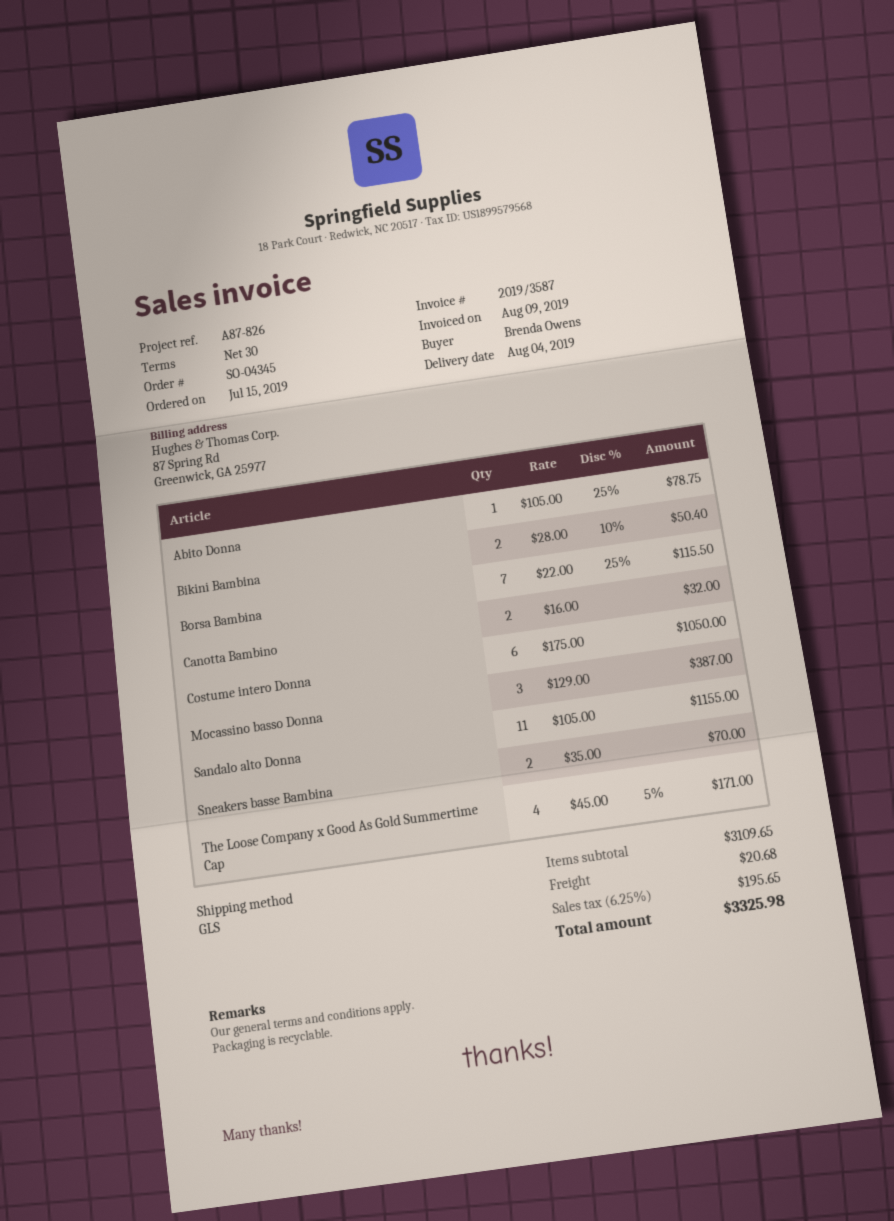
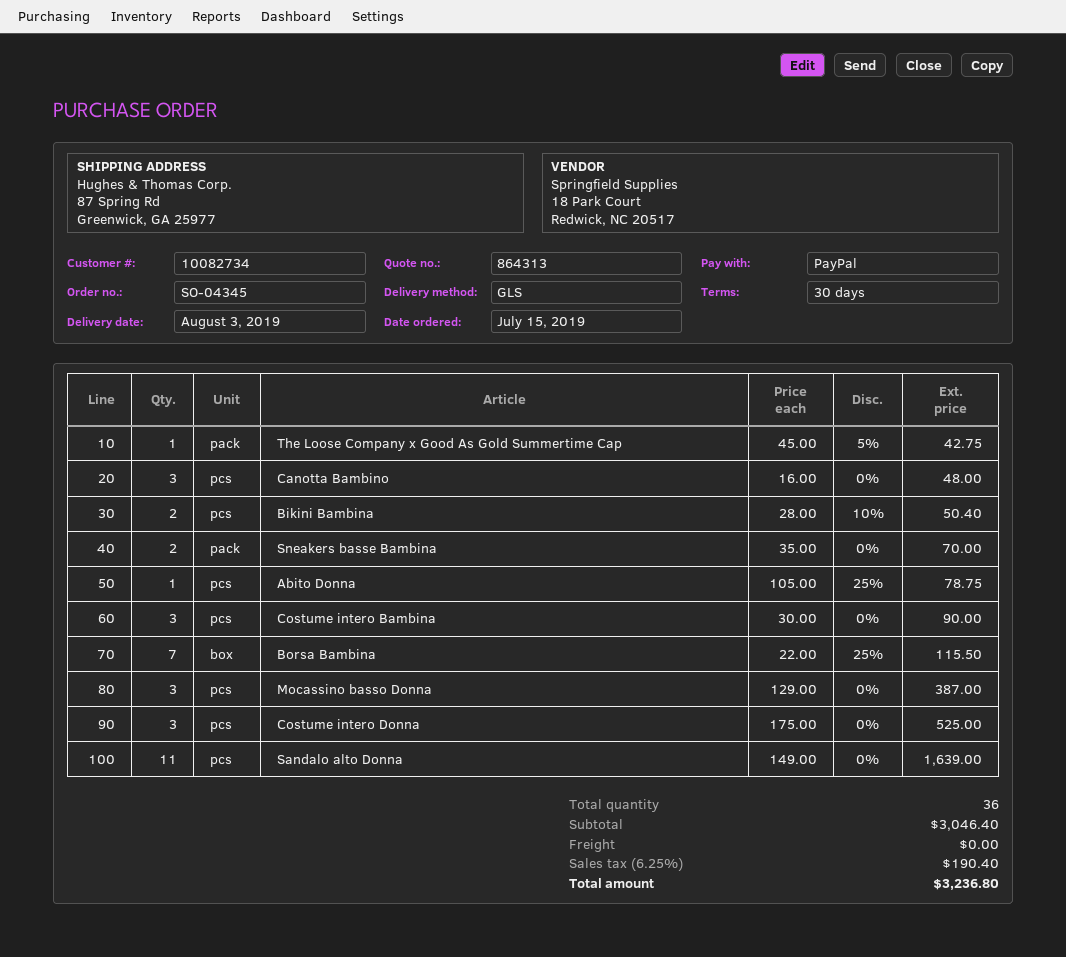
delivery date: 2019-08-04 -> 2019-08-03
Canotta Bambino: 2 x 16.00 = 32.00 -> 3 x 16.00 = 48.00
Costume intero Donna: 6 x 175.00 = 1050.00 -> 3 x 175.00 = 525.00
Sandalo alto Donna: 11 x 105.00 = 1155.00 -> 11 x 149.00 = 1639.00
The Loose Company x Good As Gold Summertime Cap: 4 x 45.00 - 5% = 171.00 -> 1 x 45.00 - 5% = 42.75
Costume intero Bambina: none -> 3 x 30.00 = 90.00
subtotal: 3109.65 -> 3046.40
shipping: 20.68 -> 0.00
tax: 6.25% = 195.65 -> 6.25% = 190.40
total: 3325.98 -> 3236.80

